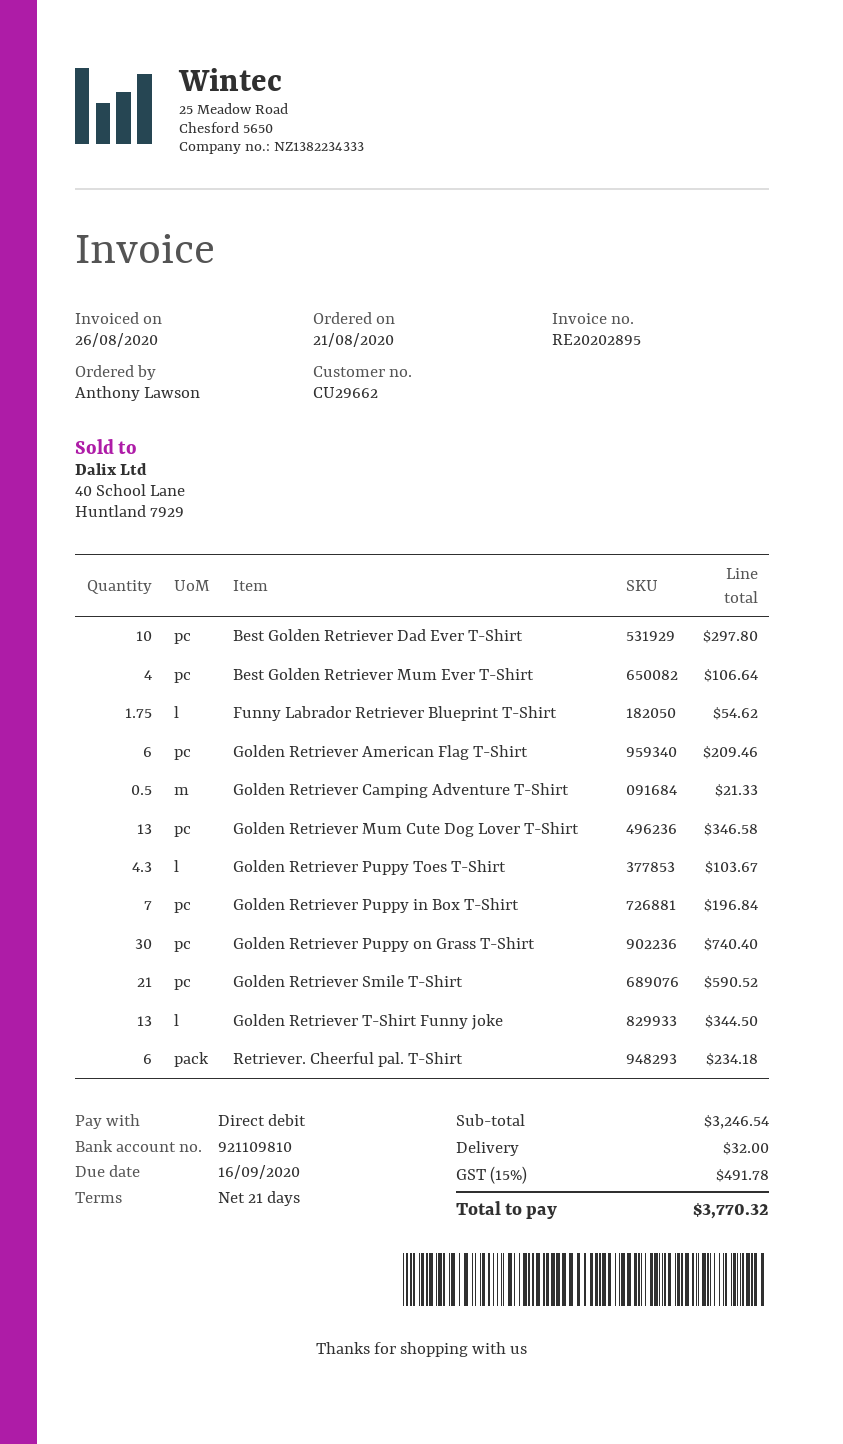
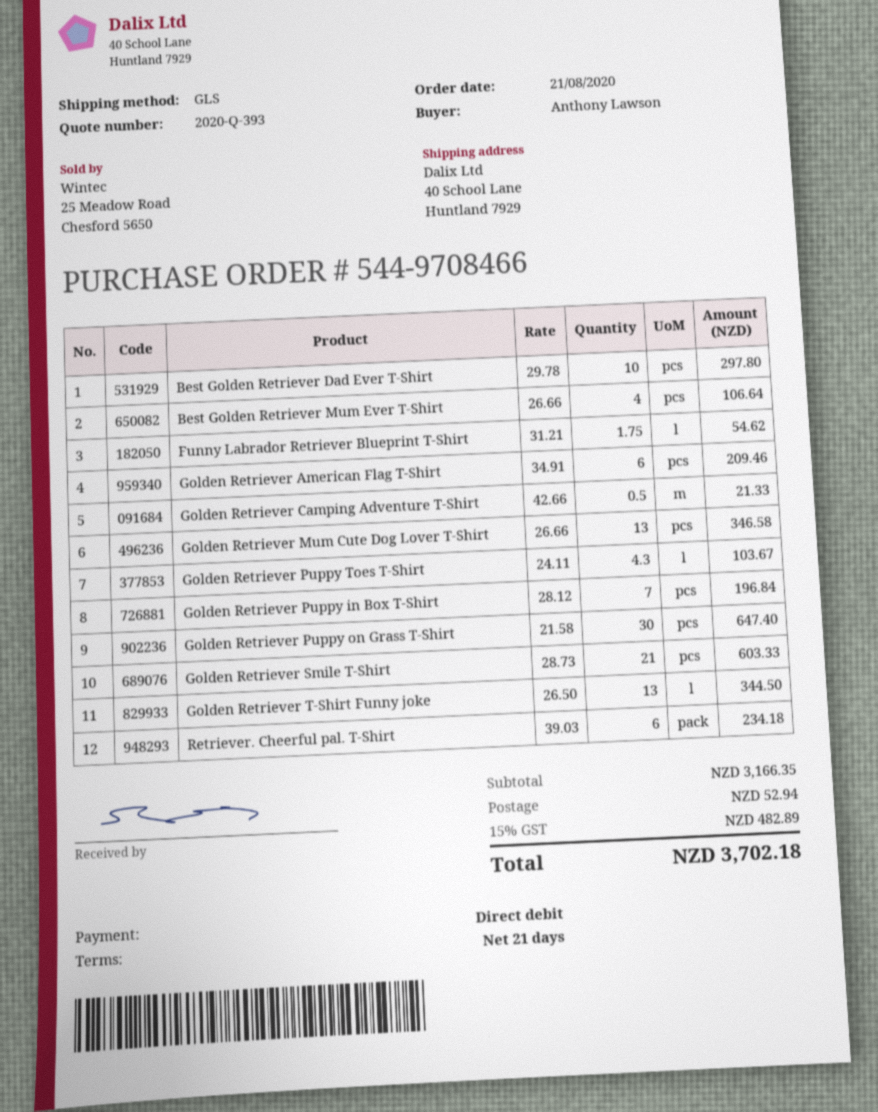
Golden Retriever Puppy on Grass T-Shirt: 30 for 740.40 -> 30 for 647.40
Golden Retriever Smile T-Shirt: 21 for 590.52 -> 21 for 603.33
subtotal: 3246.54 -> 3166.35
shipping: 32.00 -> 52.94
tax: 15% = 491.78 -> 15% = 482.89
total: 3770.32 -> 3702.18

